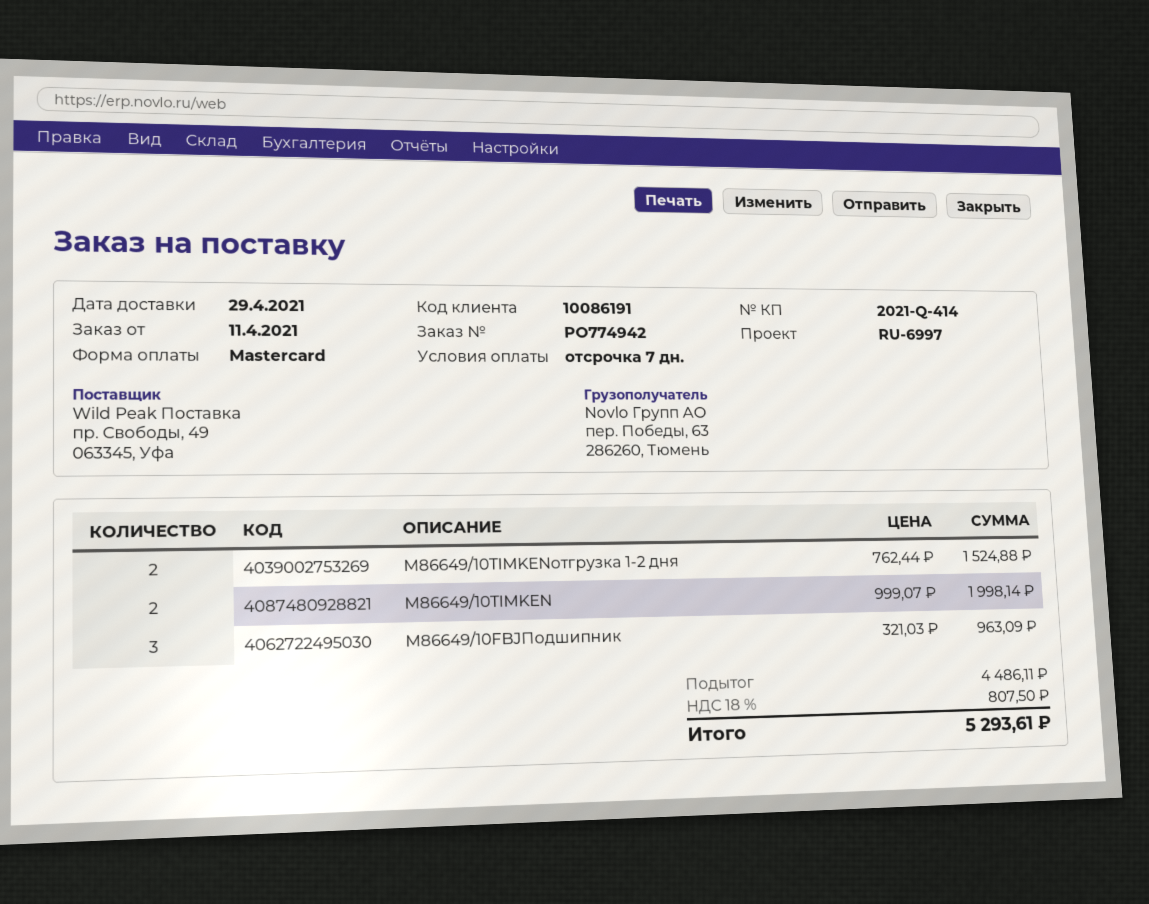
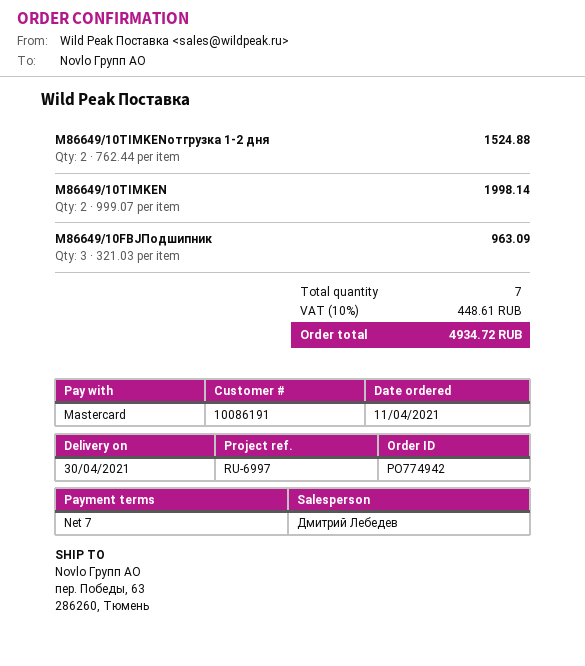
delivery date: 2021-04-29 -> 2021-04-30
tax: 18% = 807.50 -> 10% = 448.61
total: 5293.61 -> 4934.72

